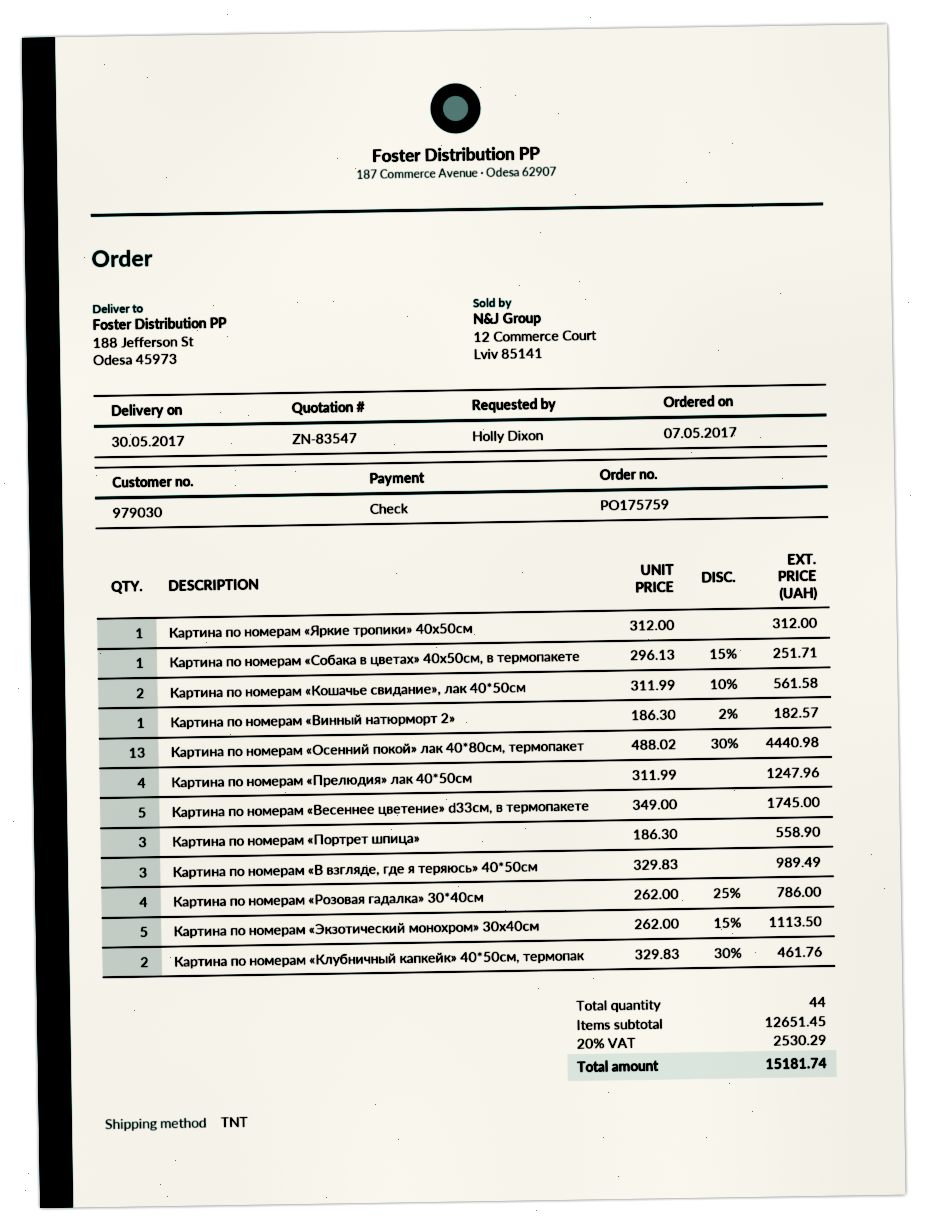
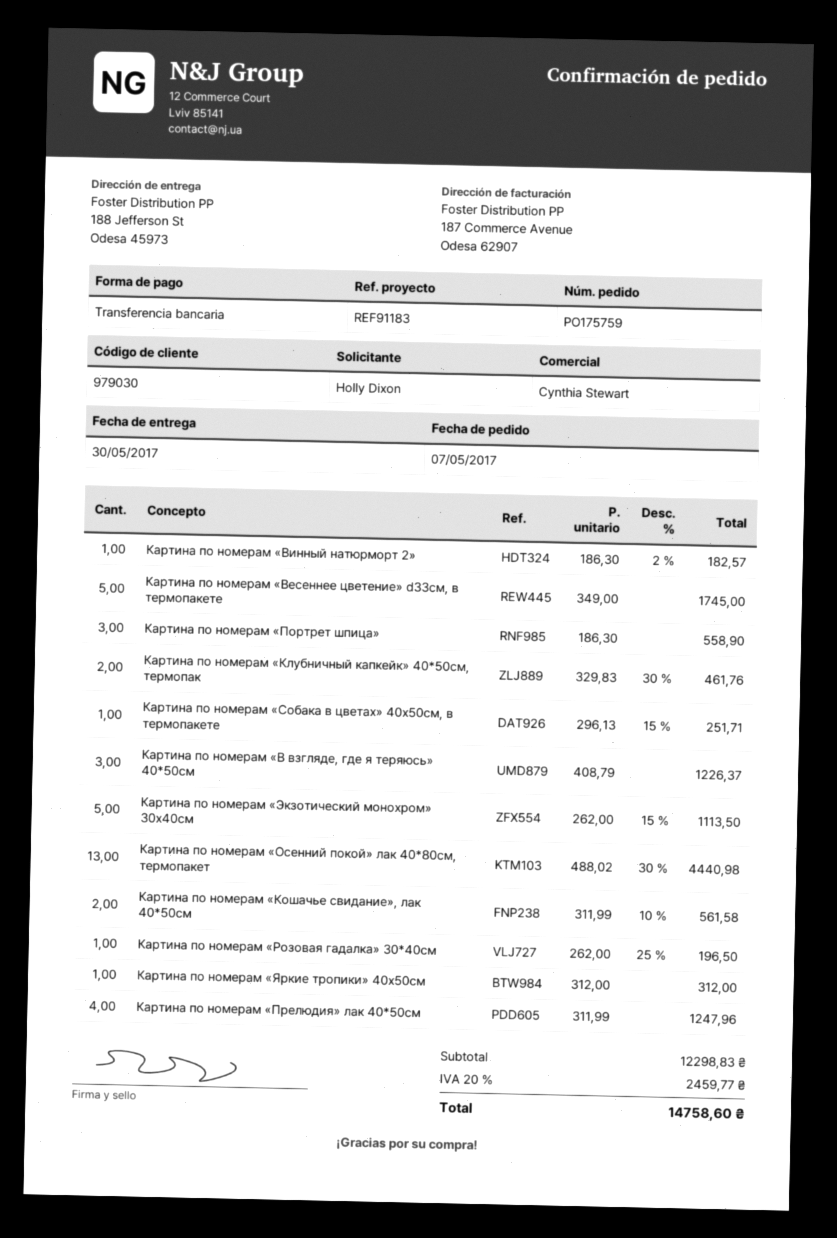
payment method: cheque -> bank transfer
Картина по номерам «В взгляде, где я теряюсь» 40*50см: 3 x 329.83 = 989.49 -> 3 x 408.79 = 1226.37
Картина по номерам «Розовая гадалка» 30*40см: 4 x 262.00 - 25% = 786.00 -> 1 x 262.00 - 25% = 196.50
subtotal: 12651.45 -> 12298.83
tax: 20% = 2530.29 -> 20% = 2459.77
total: 15181.74 -> 14758.60

